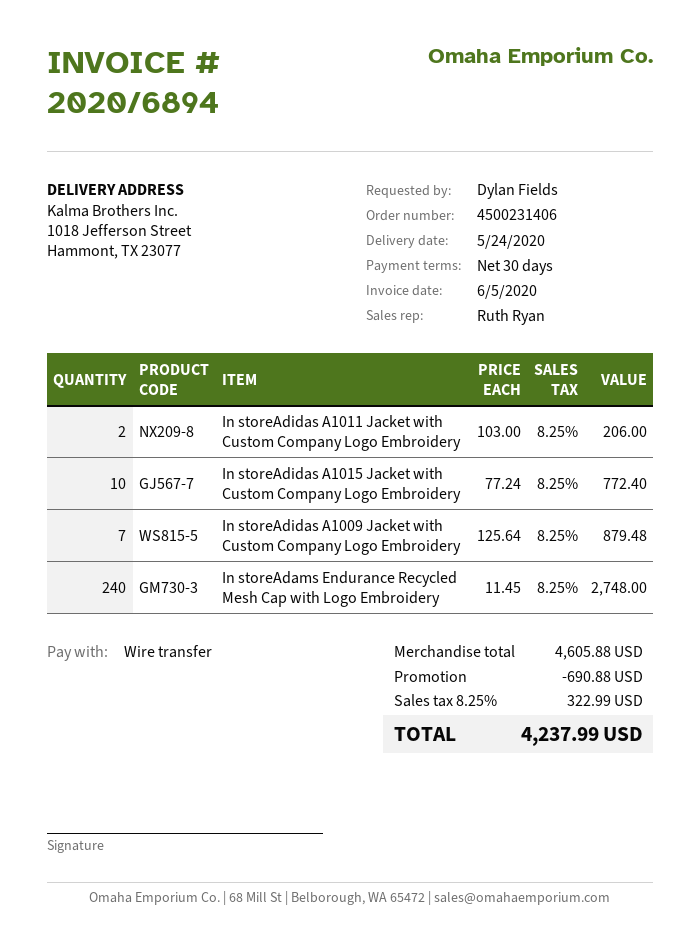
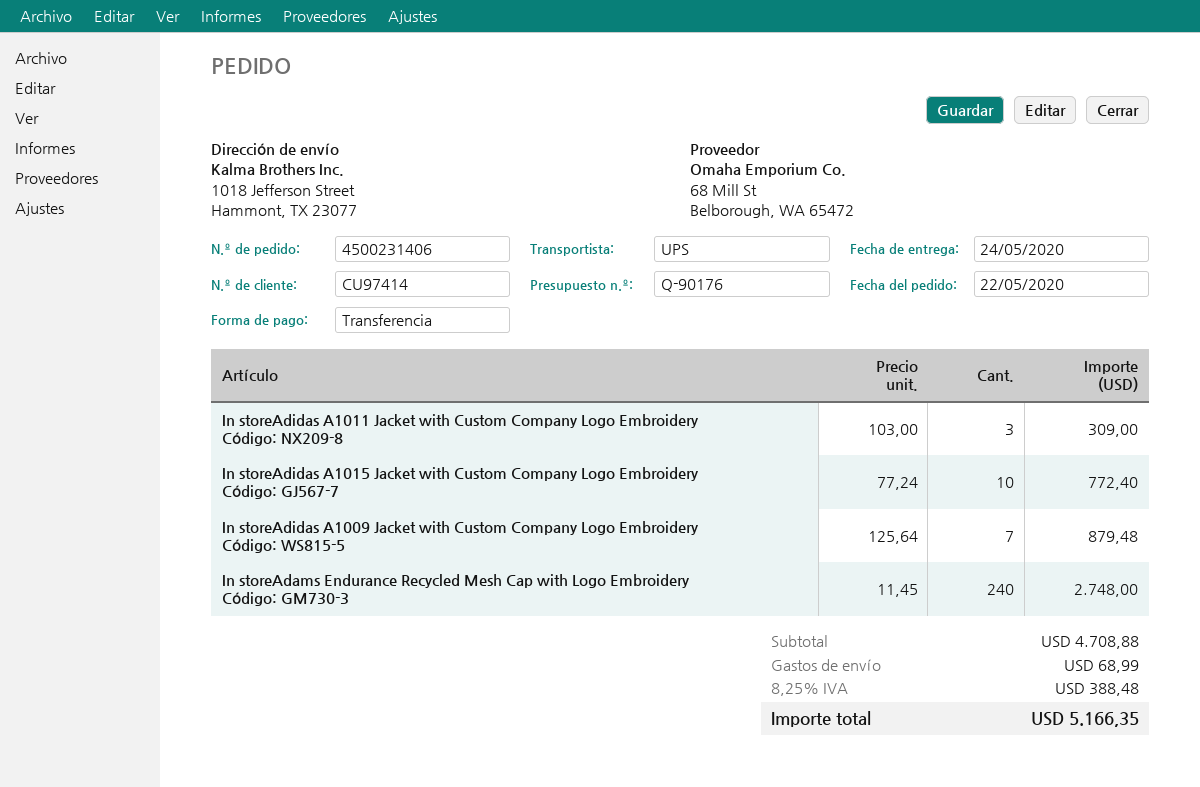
In storeAdidas A1011 Jacket with Custom Company Logo Embroidery: 2 x 103.00 = 206.00 -> 3 x 103.00 = 309.00
subtotal: 4605.88 -> 4708.88
discount: 690.88 -> none
shipping: none -> 68.99
tax: 8.25% = 322.99 -> 8.25% = 388.48
total: 4237.99 -> 5166.35

